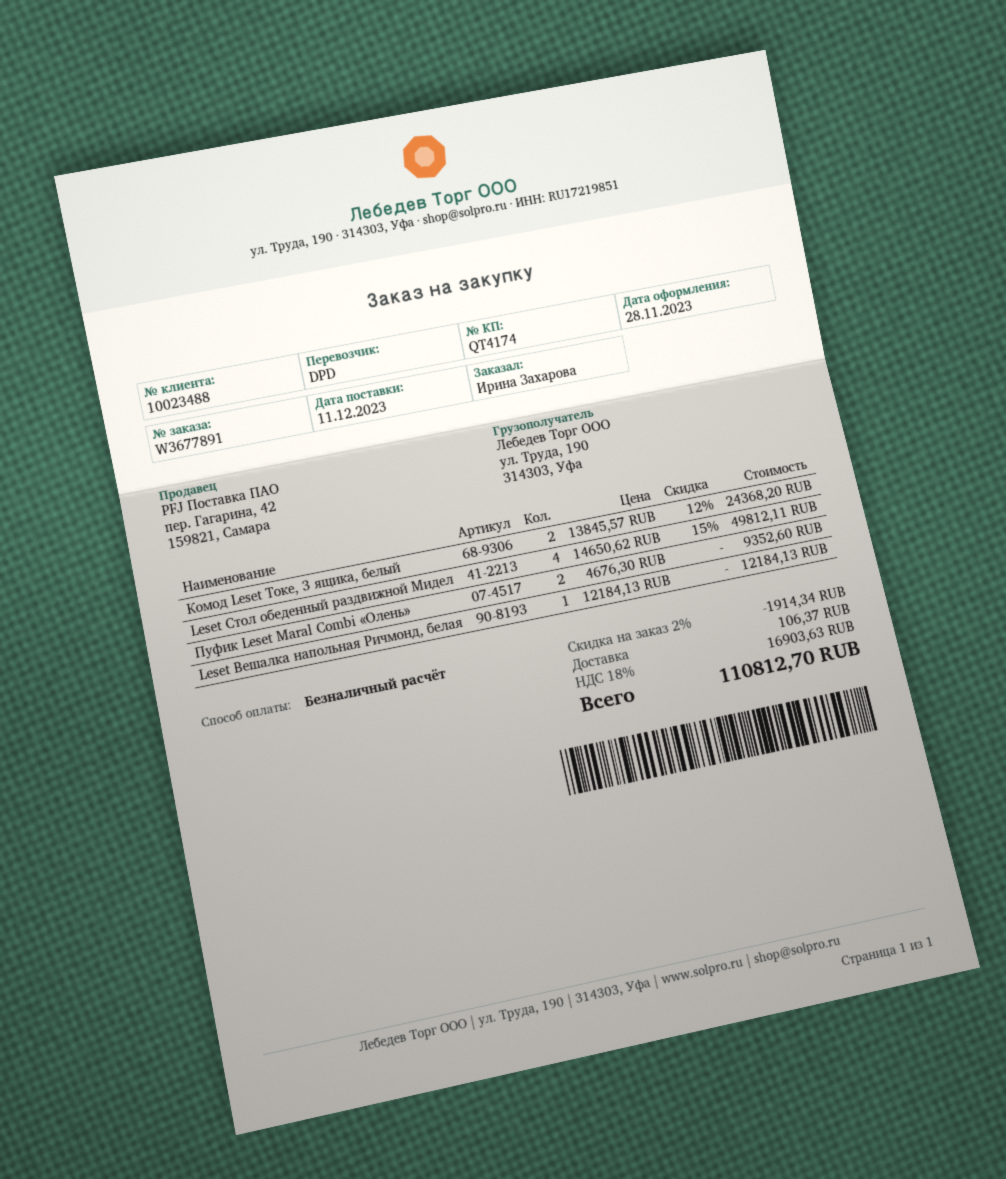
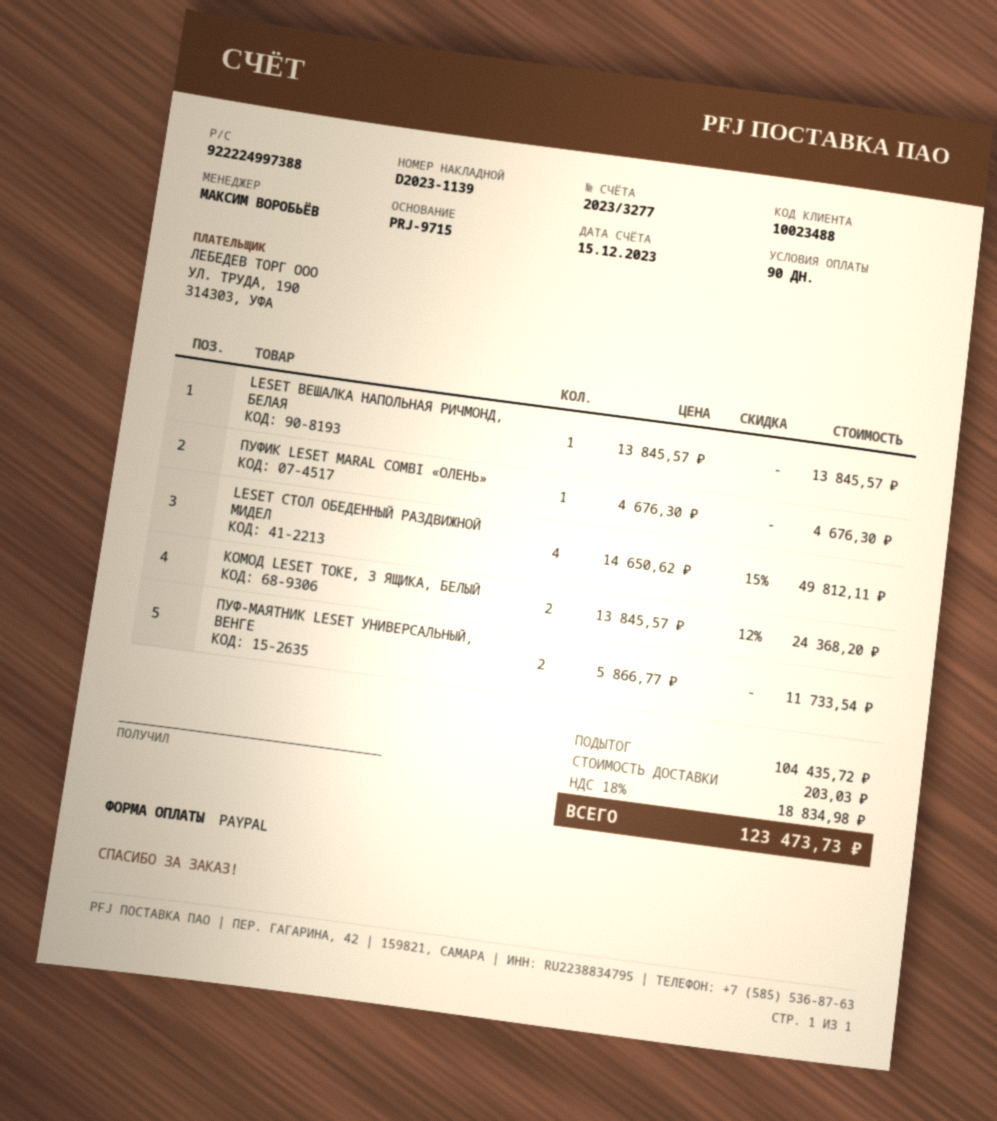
payment method: bank transfer -> PayPal
Пуфик Leset Maral Combi «Олень»: 2 x 4676.30 = 9352.60 -> 1 x 4676.30 = 4676.30
Leset Вешалка напольная Ричмонд, белая: 1 x 12184.13 = 12184.13 -> 1 x 13845.57 = 13845.57
ПУФ-МАЯТНИК LESET УНИВЕРСАЛЬНЫЙ, ВЕНГЕ: none -> 2 x 5866.77 = 11733.54
discount: 2% = 1914.34 -> none
shipping: 106.37 -> 203.03
tax: 18% = 16903.63 -> 18% = 18834.98
total: 110812.70 -> 123473.73

